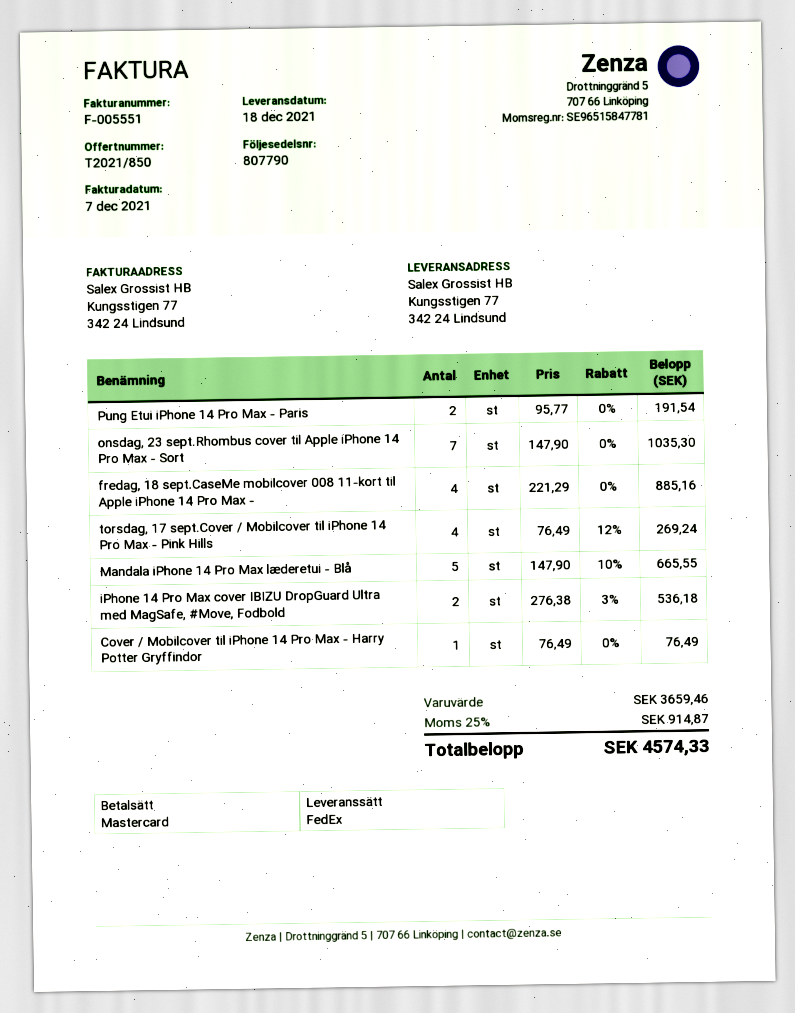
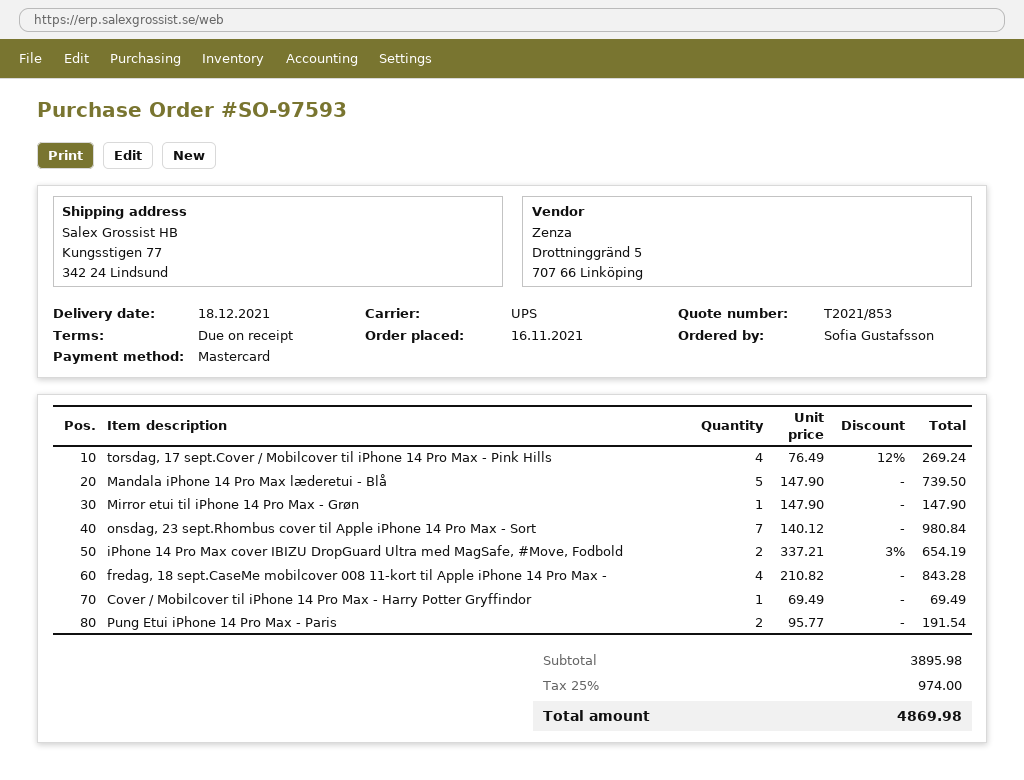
quote number: T2021/850 -> T2021/853
shipping method: FedEx -> UPS
onsdag, 23 sept.Rhombus cover til Apple iPhone 14 Pro Max - Sort: 7 x 147.90 = 1035.30 -> 7 x 140.12 = 980.84
fredag, 18 sept.CaseMe mobilcover 008 11-kort til Apple iPhone 14 Pro Max -: 4 x 221.29 = 885.16 -> 4 x 210.82 = 843.28
Mandala iPhone 14 Pro Max læderetui - Blå: 5 x 147.90 - 10% = 665.55 -> 5 x 147.90 = 739.50
iPhone 14 Pro Max cover IBIZU DropGuard Ultra med MagSafe, #Move, Fodbold: 2 x 276.38 - 3% = 536.18 -> 2 x 337.21 - 3% = 654.19
Cover / Mobilcover til iPhone 14 Pro Max - Harry Potter Gryffindor: 1 x 76.49 = 76.49 -> 1 x 69.49 = 69.49
Mirror etui til iPhone 14 Pro Max - Grøn: none -> 1 x 147.90 = 147.90
subtotal: 3659.46 -> 3895.98
tax: 25% = 914.87 -> 25% = 974.00
total: 4574.33 -> 4869.98

